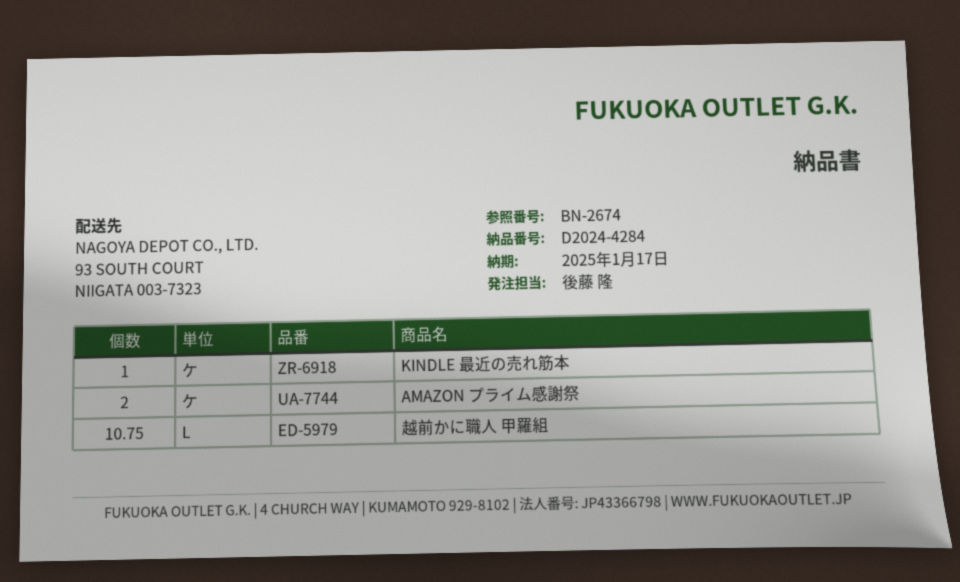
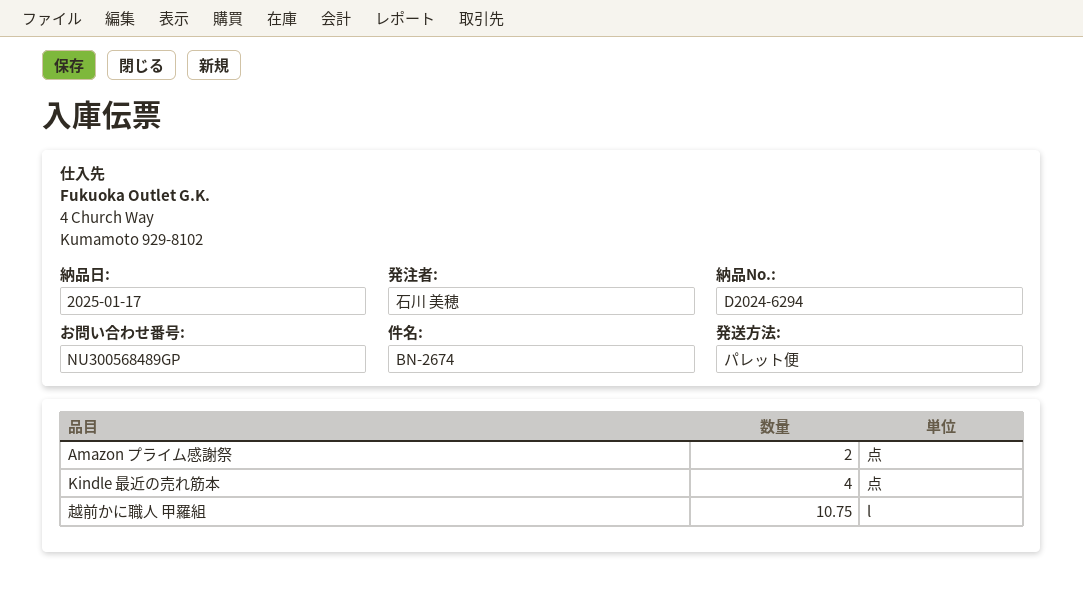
delivery note number: D2024-4284 -> D2024-6294
ordered by: 後藤 隆 -> 石川 美穂
KINDLE 最近の売れ筋本: 1 -> 4

